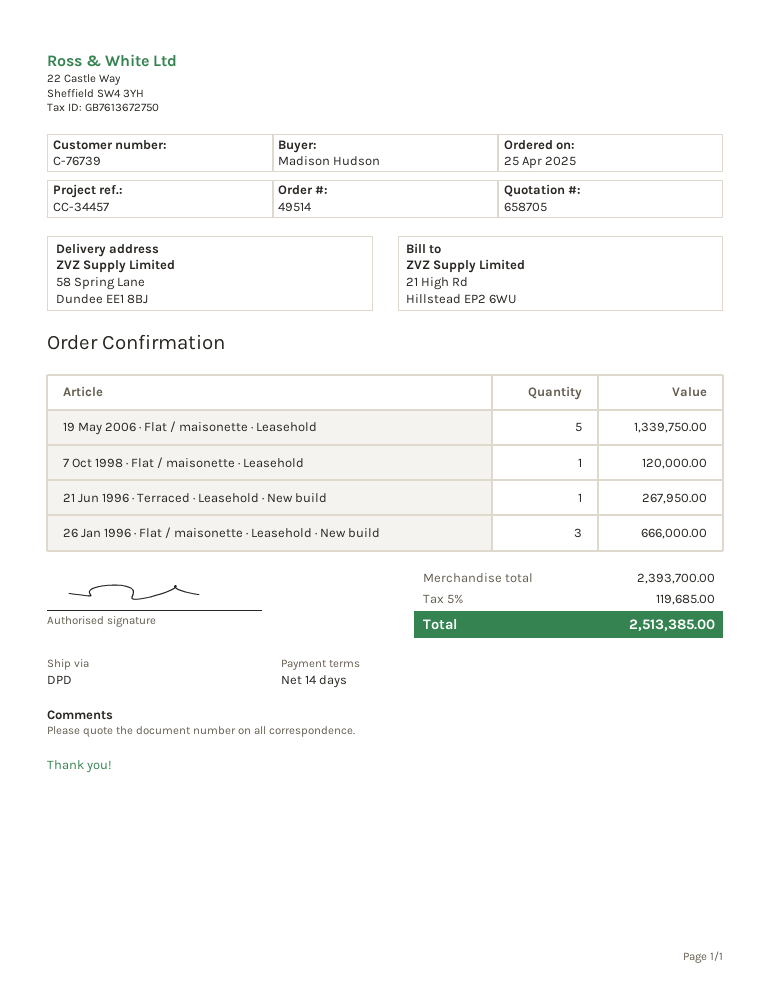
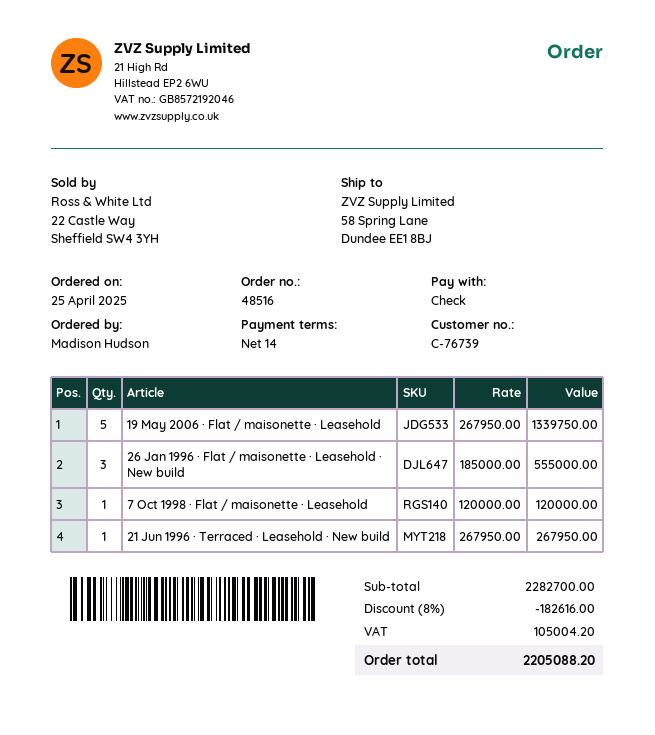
order number: 49514 -> 48516
26 Jan 1996 · Flat / maisonette · Leasehold · New build: 3 for 666000.00 -> 3 for 555000.00
subtotal: 2393700.00 -> 2282700.00
discount: none -> 8% = 182616.00
tax: 119685.00 -> 105004.20
total: 2513385.00 -> 2205088.20

